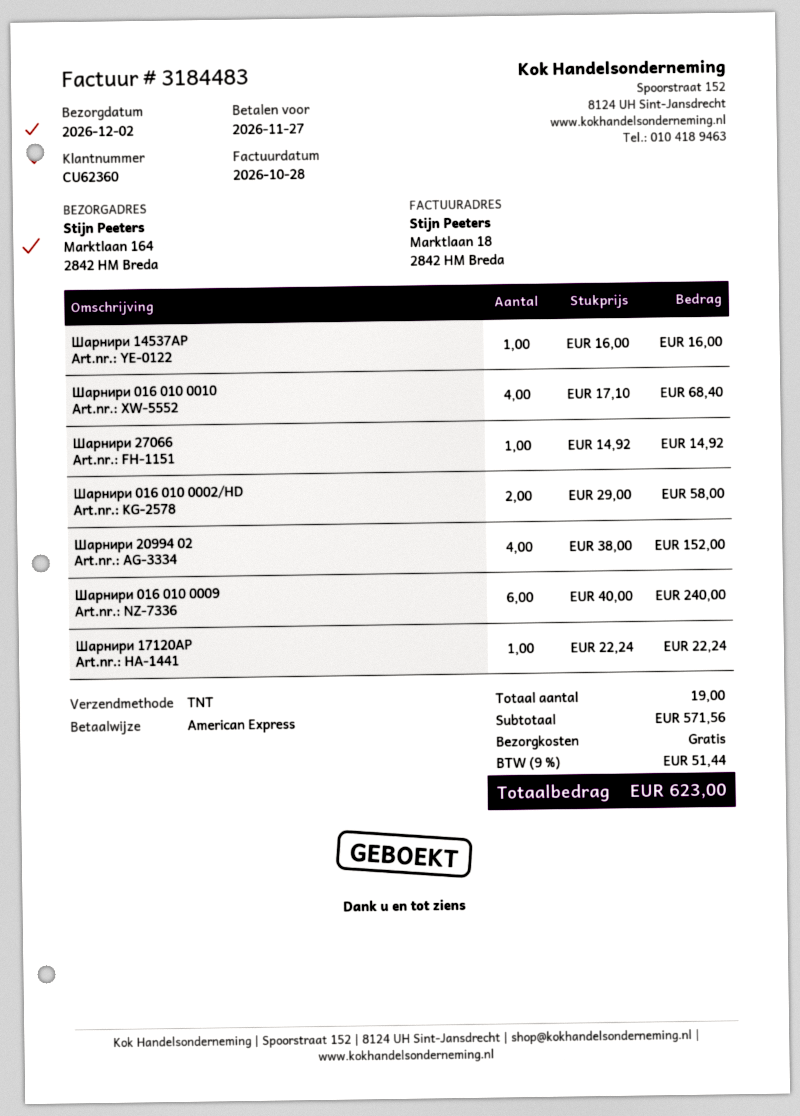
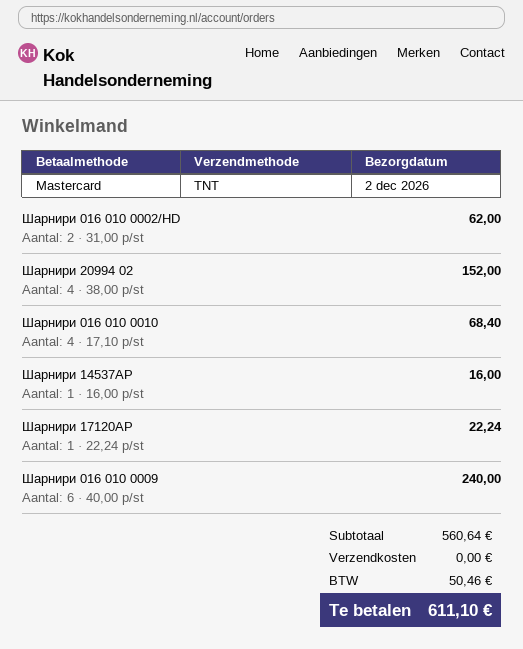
payment method: American Express -> Mastercard
Шарнири 27066: 1 x 14.92 = 14.92 -> none
Шарнири 016 010 0002/HD: 2 x 29.00 = 58.00 -> 2 x 31.00 = 62.00
subtotal: 571.56 -> 560.64
tax: 51.44 -> 50.46
total: 623.00 -> 611.10

